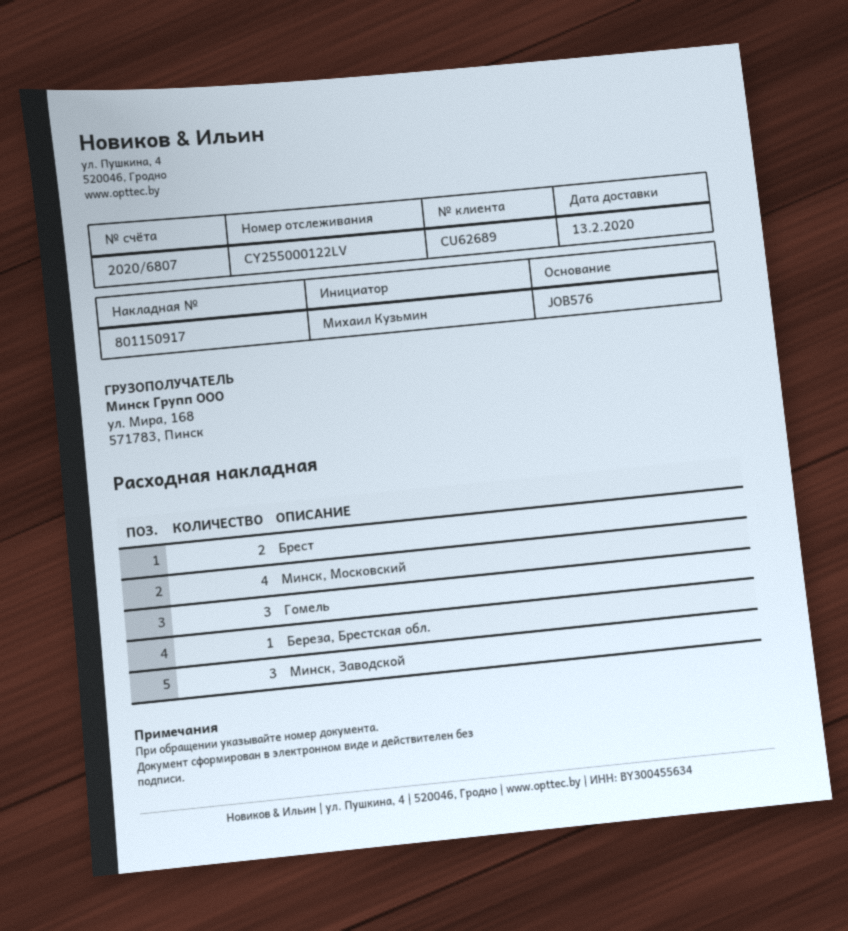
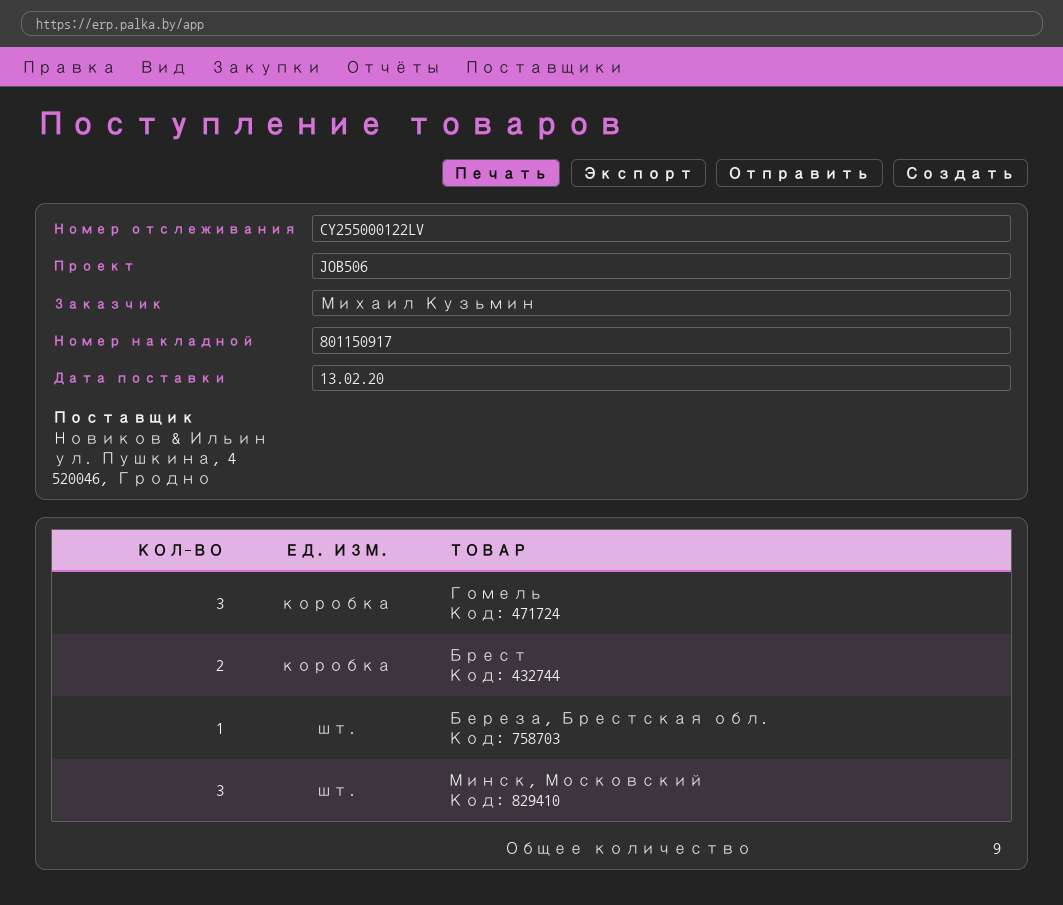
reference: JOB576 -> JOB506
Минск, Московский: 4 -> 3
Минск, Заводской: 3 -> none

